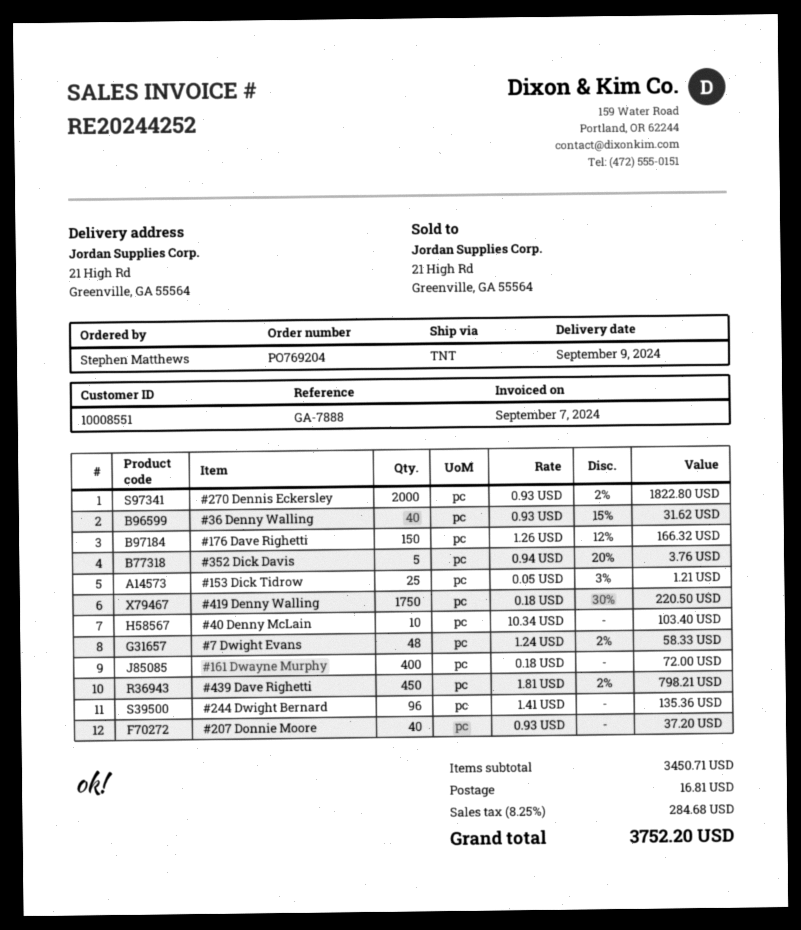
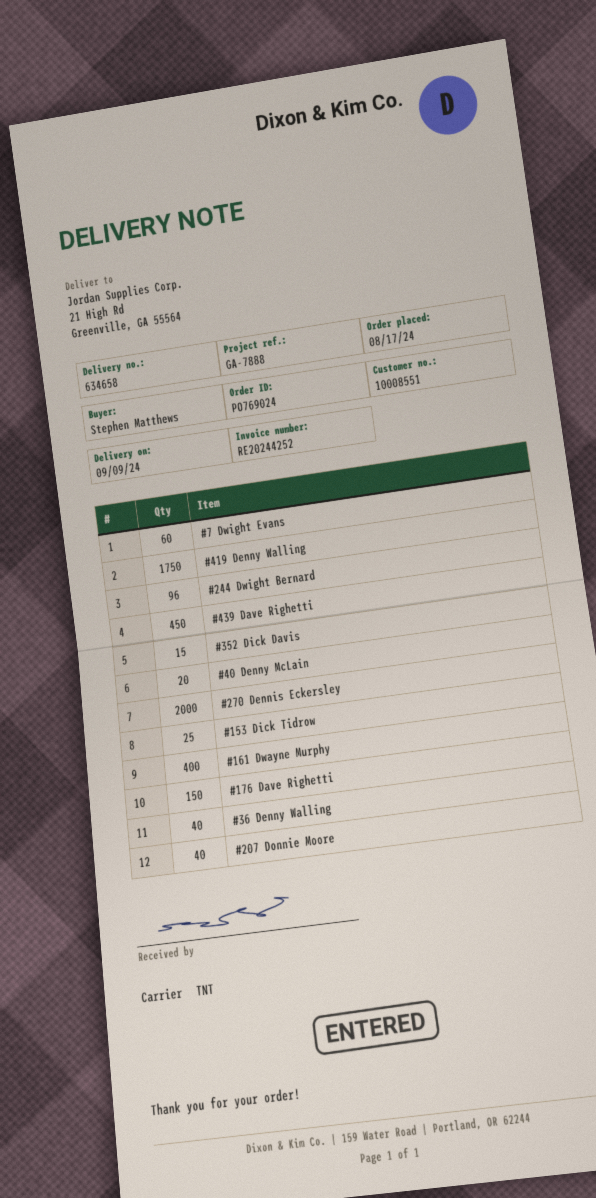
order number: PO769204 -> PO769024
#352 Dick Davis: 5 -> 15
#40 Denny McLain: 10 -> 20
#7 Dwight Evans: 48 -> 60

